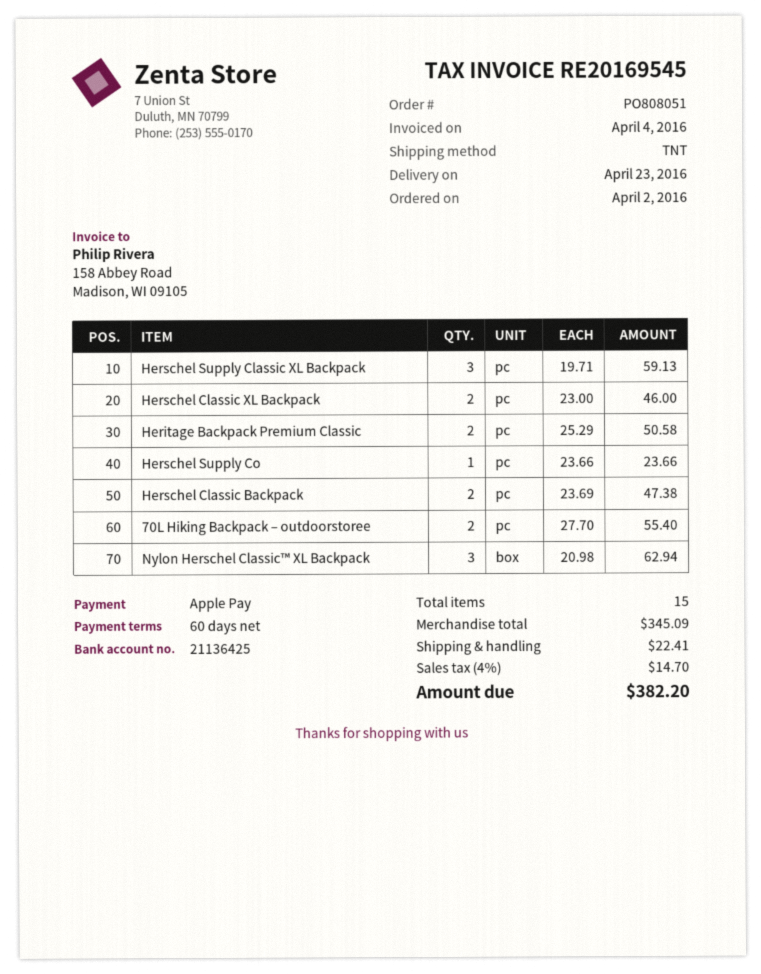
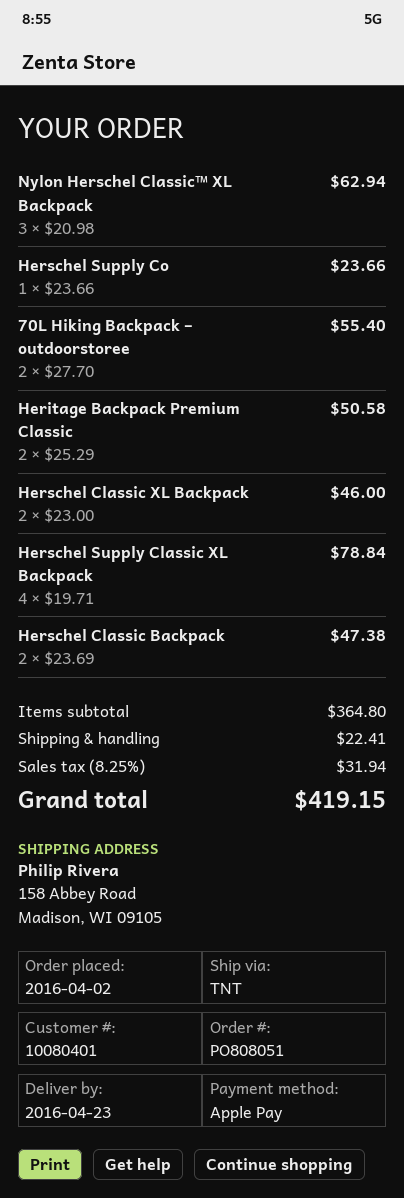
Herschel Supply Classic XL Backpack: 3 x 19.71 = 59.13 -> 4 x 19.71 = 78.84
subtotal: 345.09 -> 364.80
tax: 4% = 14.70 -> 8.25% = 31.94
total: 382.20 -> 419.15

